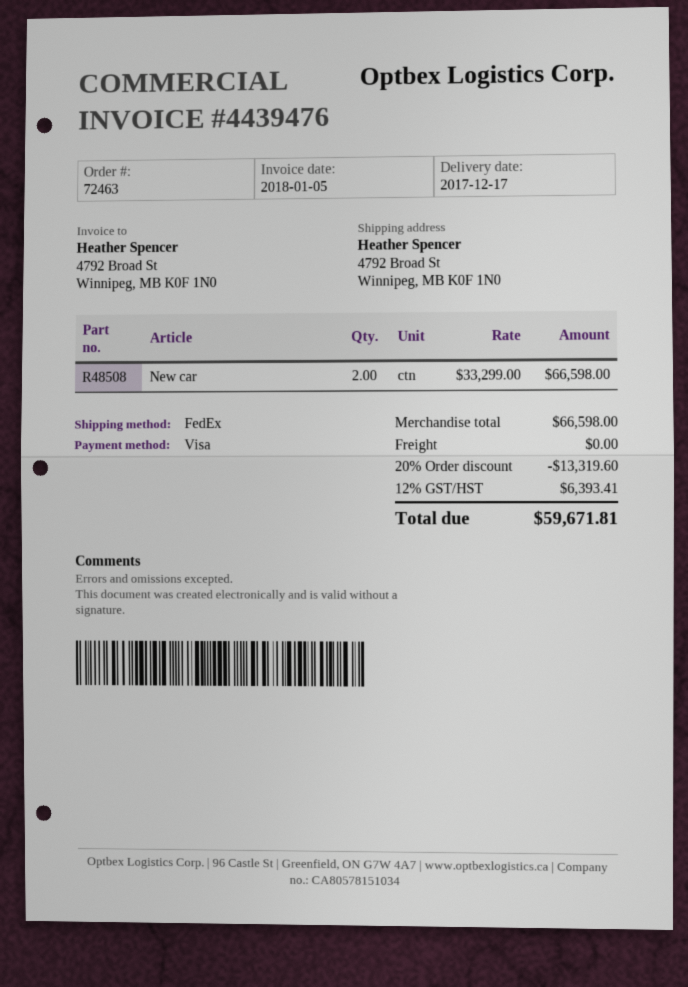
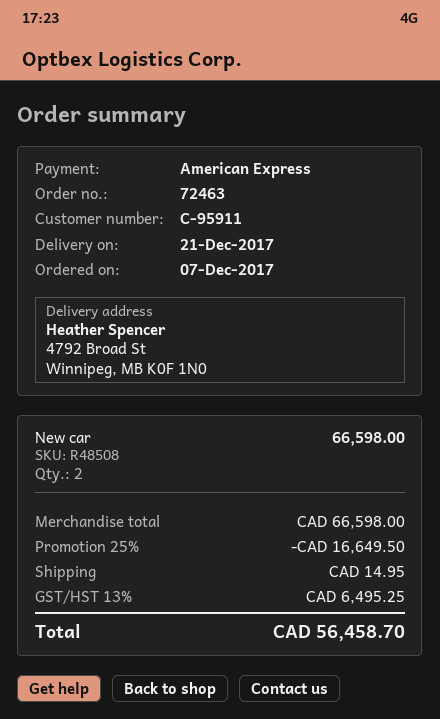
delivery date: 2017-12-17 -> 2017-12-21
payment method: Visa -> American Express
discount: 20% = 13319.60 -> 25% = 16649.50
shipping: 0.00 -> 14.95
tax: 12% = 6393.41 -> 13% = 6495.25
total: 59671.81 -> 56458.70

